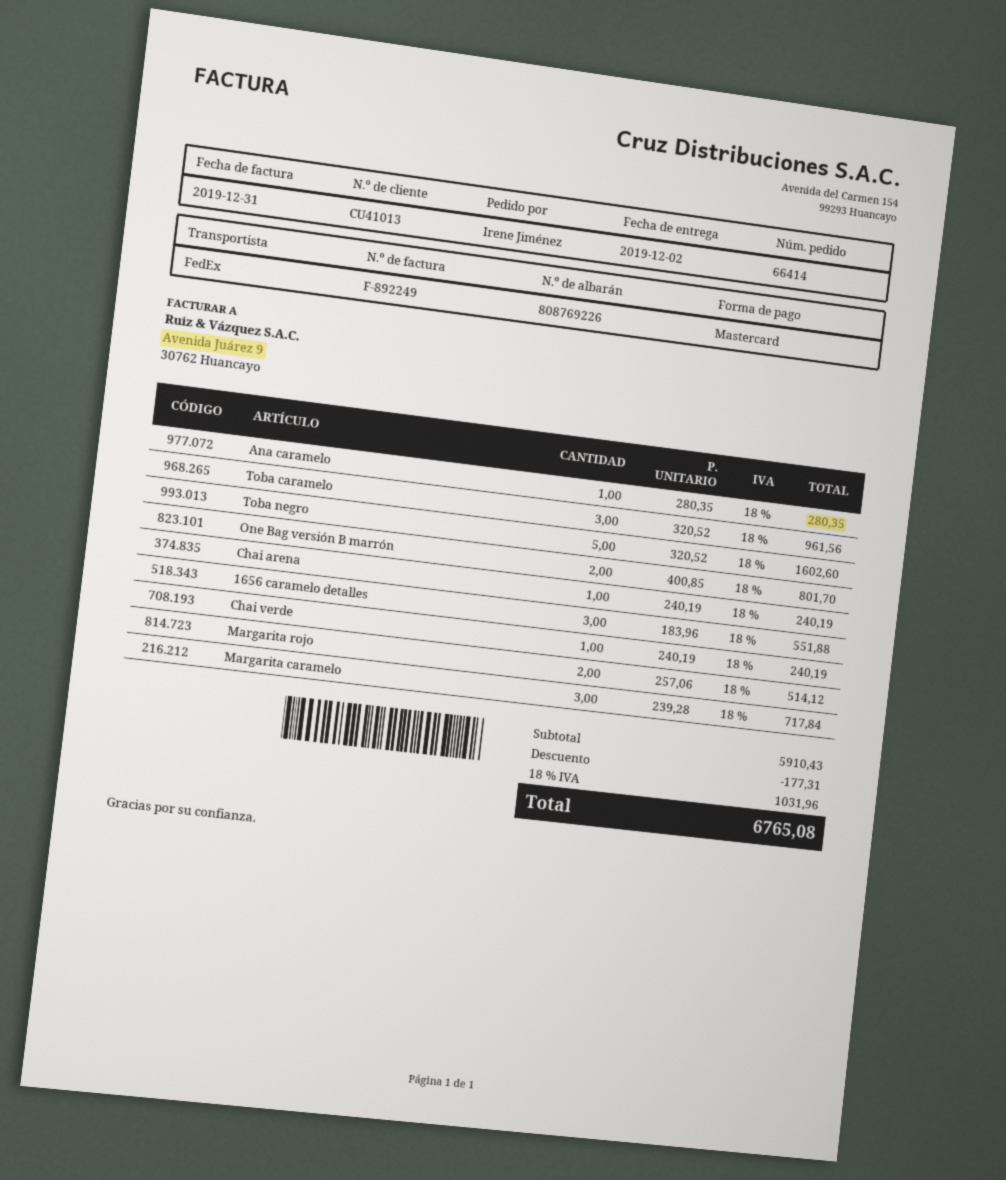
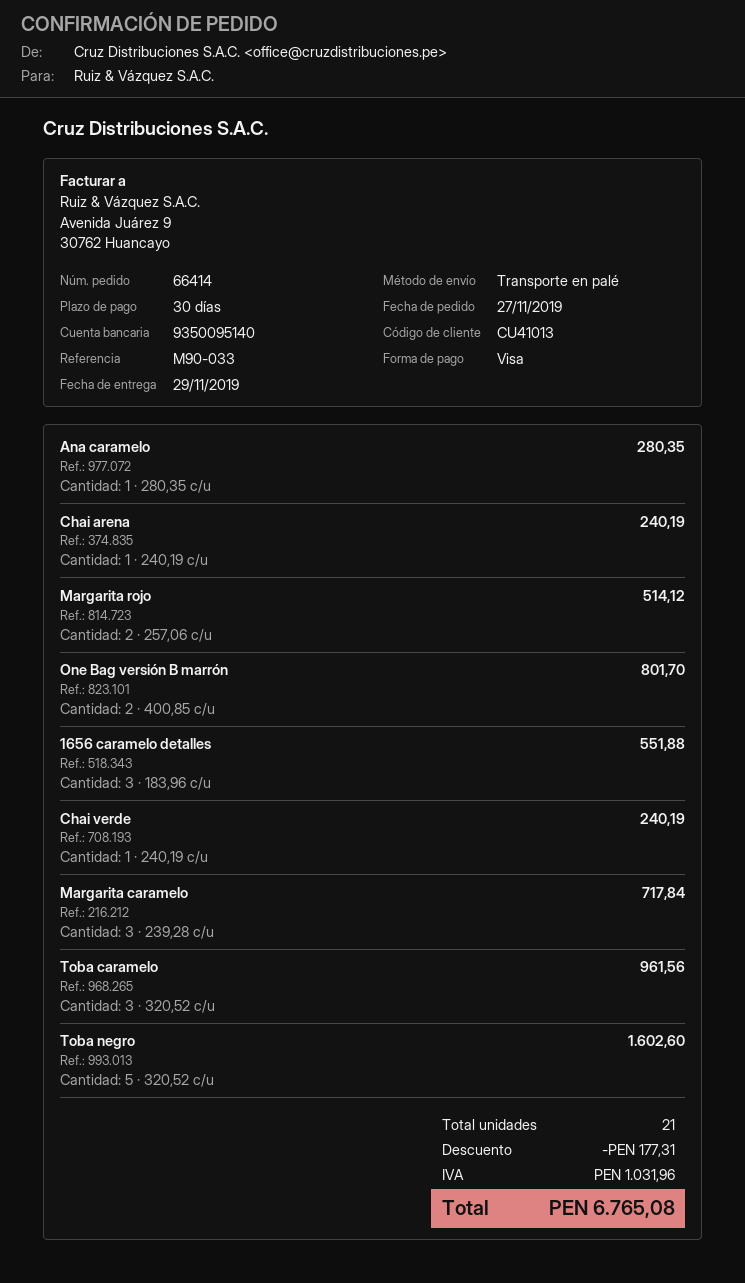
delivery date: 2019-12-02 -> 2019-11-29
payment method: Mastercard -> Visa
shipping method: FedEx -> pallet freight

